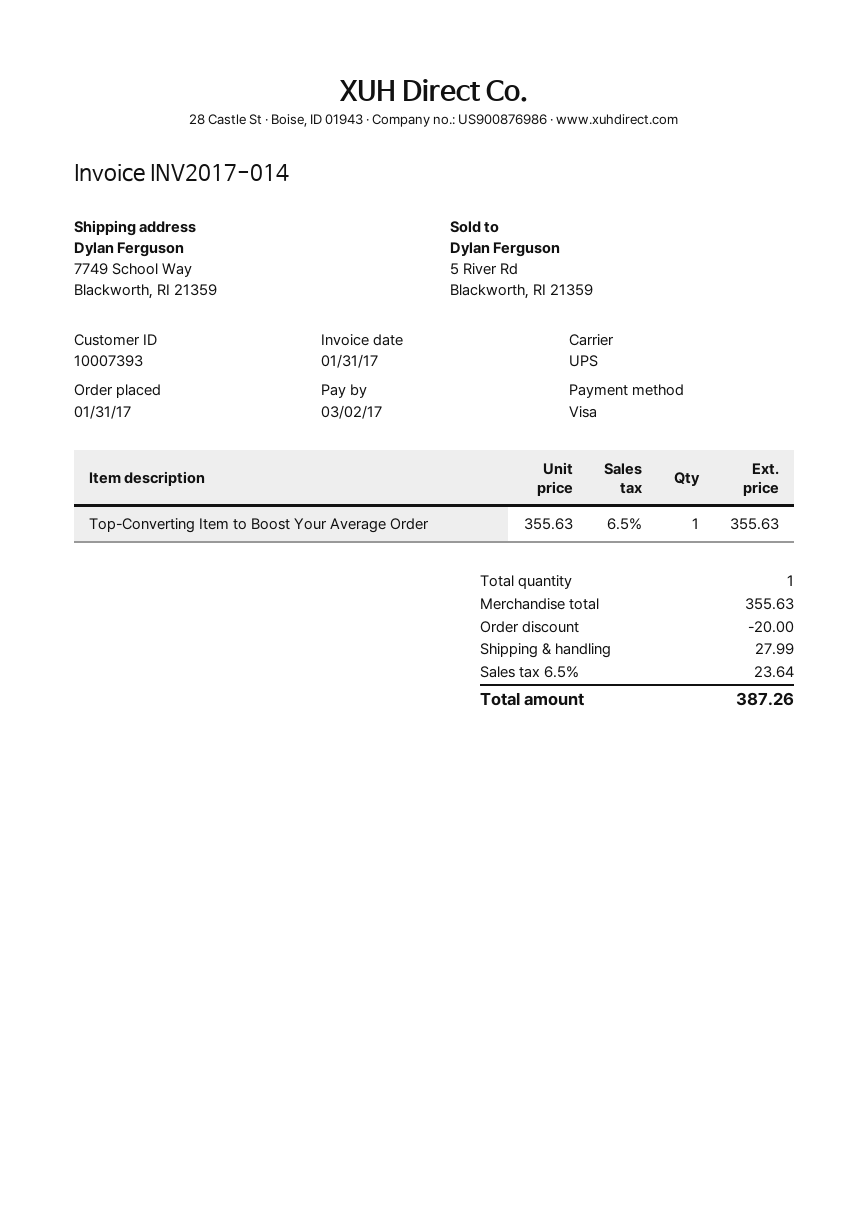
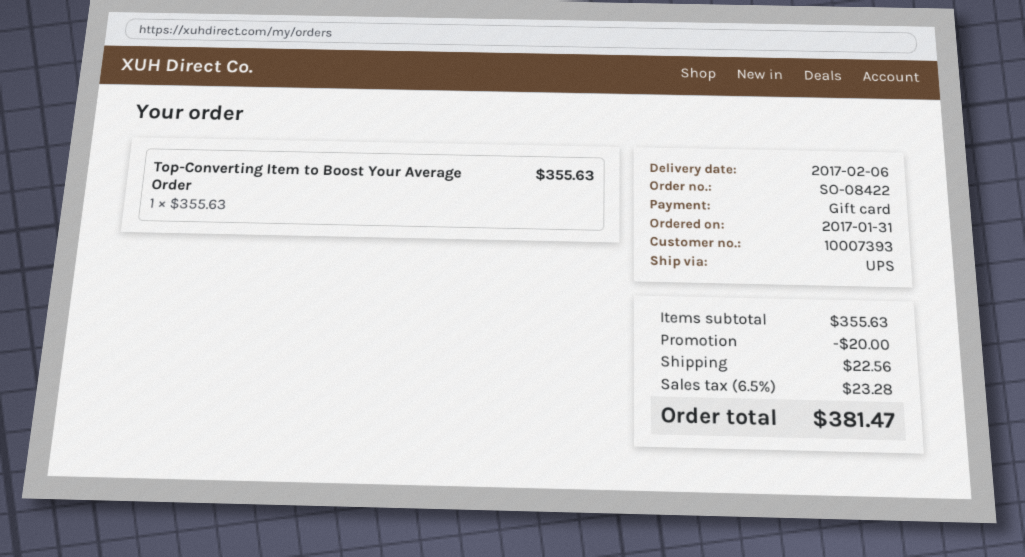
payment method: Visa -> gift card
shipping: 27.99 -> 22.56
tax: 6.5% = 23.64 -> 6.5% = 23.28
total: 387.26 -> 381.47

